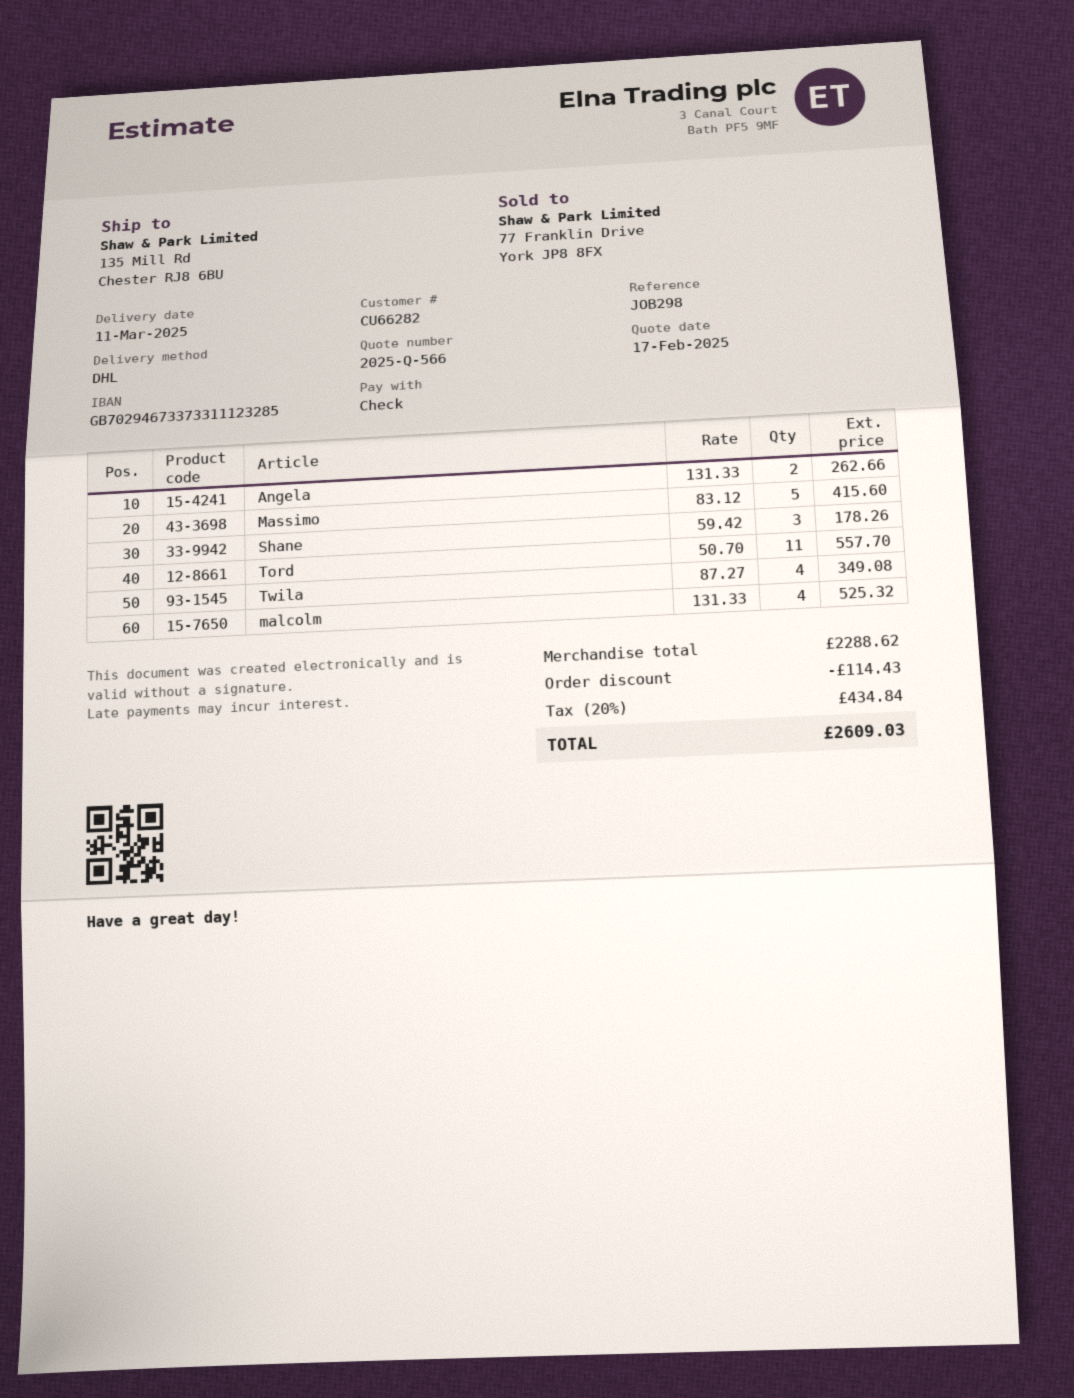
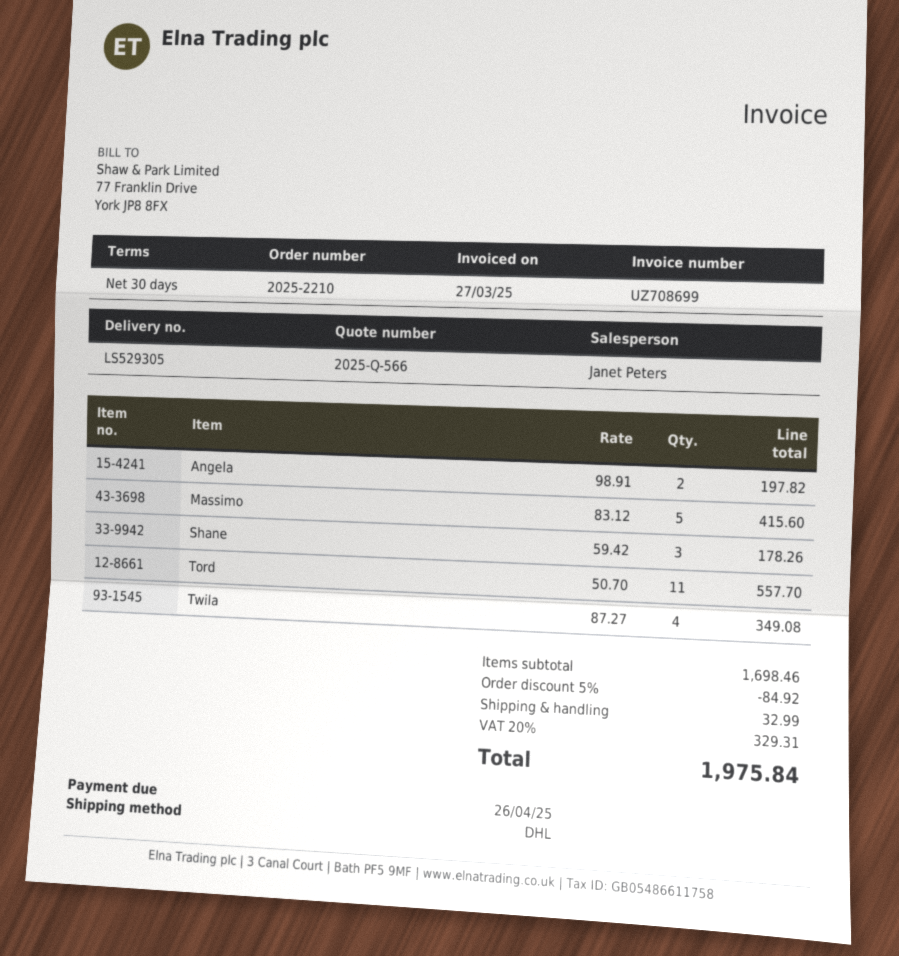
Angela: 2 x 131.33 = 262.66 -> 2 x 98.91 = 197.82
malcolm: 4 x 131.33 = 525.32 -> none
subtotal: 2288.62 -> 1698.46
discount: 114.43 -> 84.92
shipping: none -> 32.99
tax: 20% = 434.84 -> 20% = 329.31
total: 2609.03 -> 1975.84

